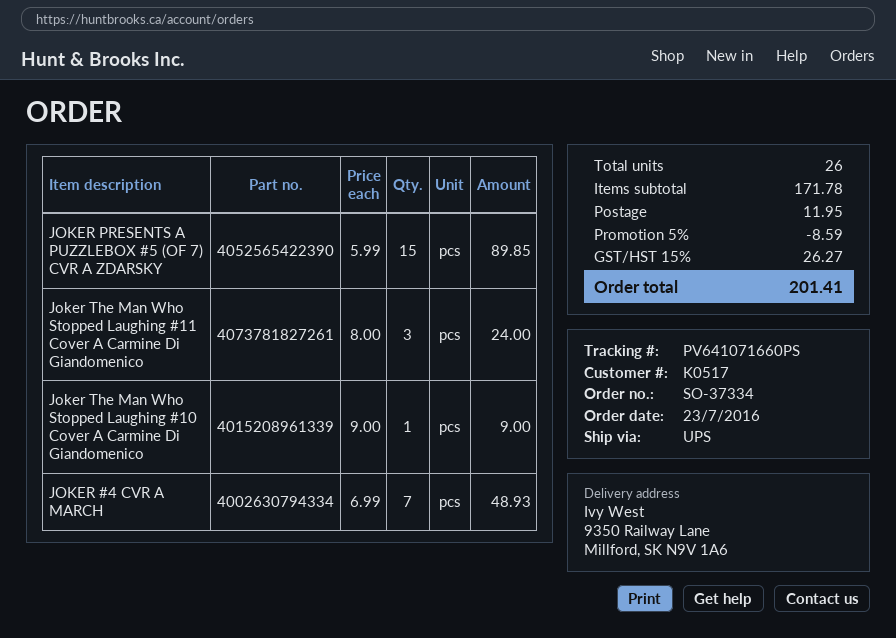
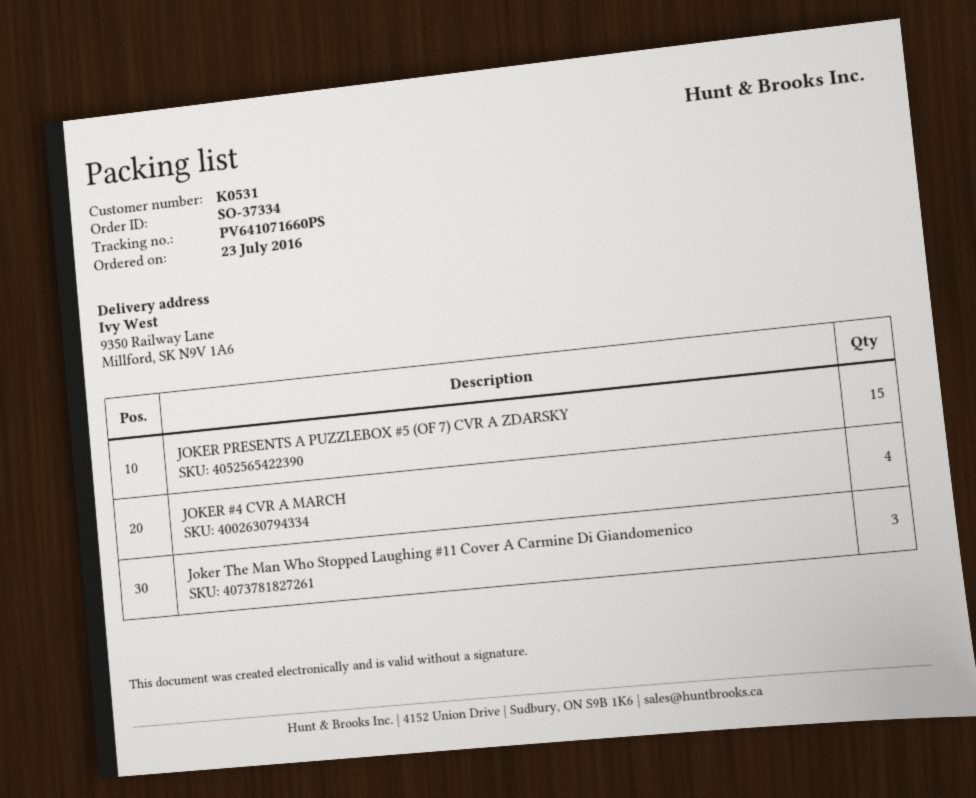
customer number: K0517 -> K0531
Joker The Man Who Stopped Laughing #10 Cover A Carmine Di Giandomenico: 1 -> none
JOKER #4 CVR A MARCH: 7 -> 4

